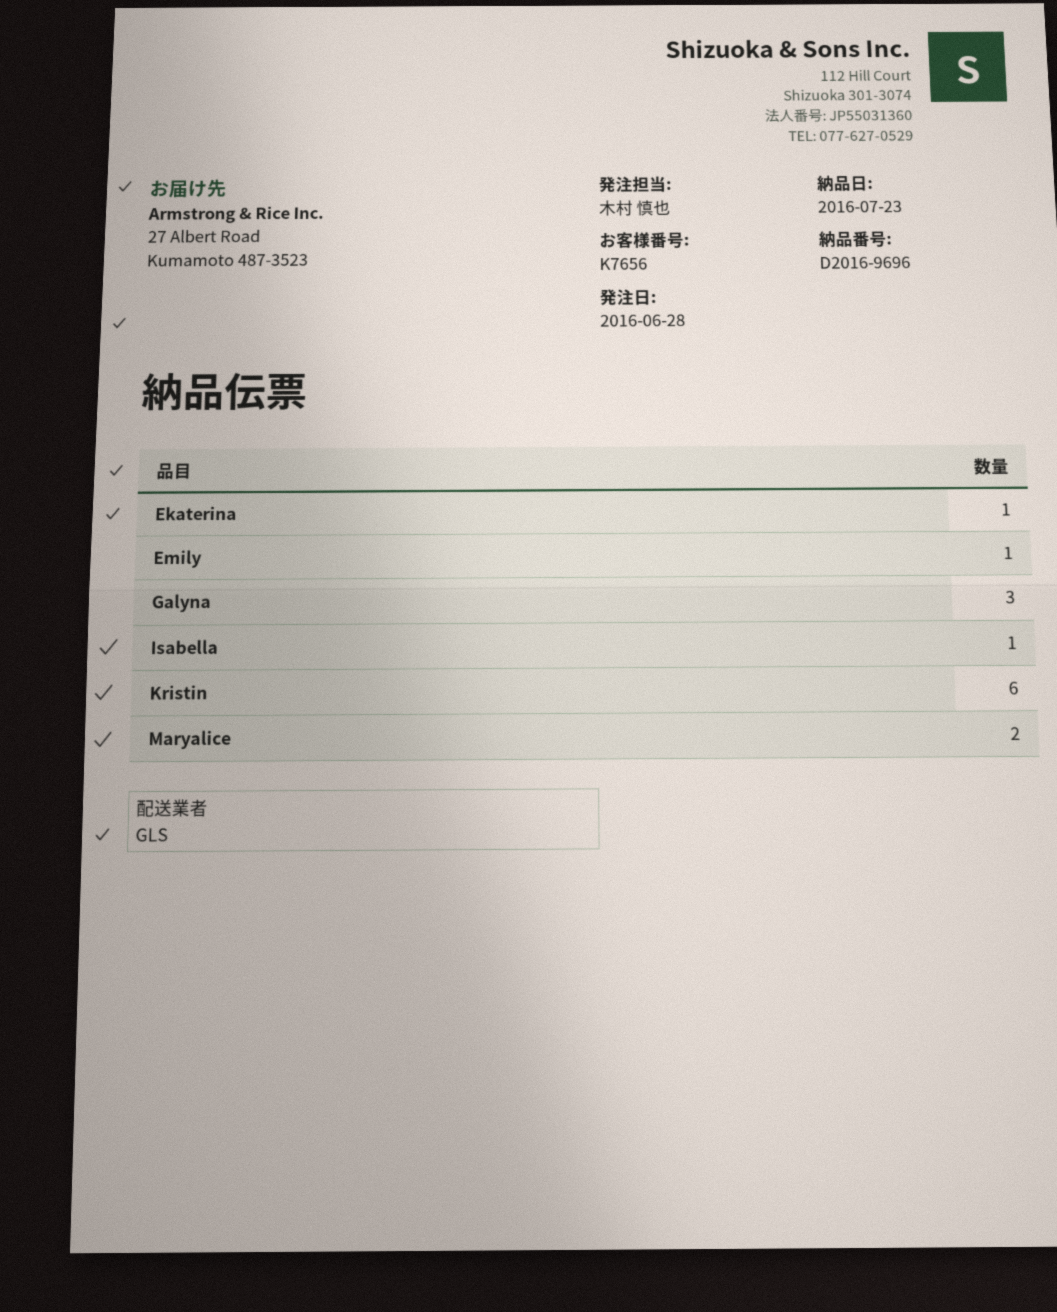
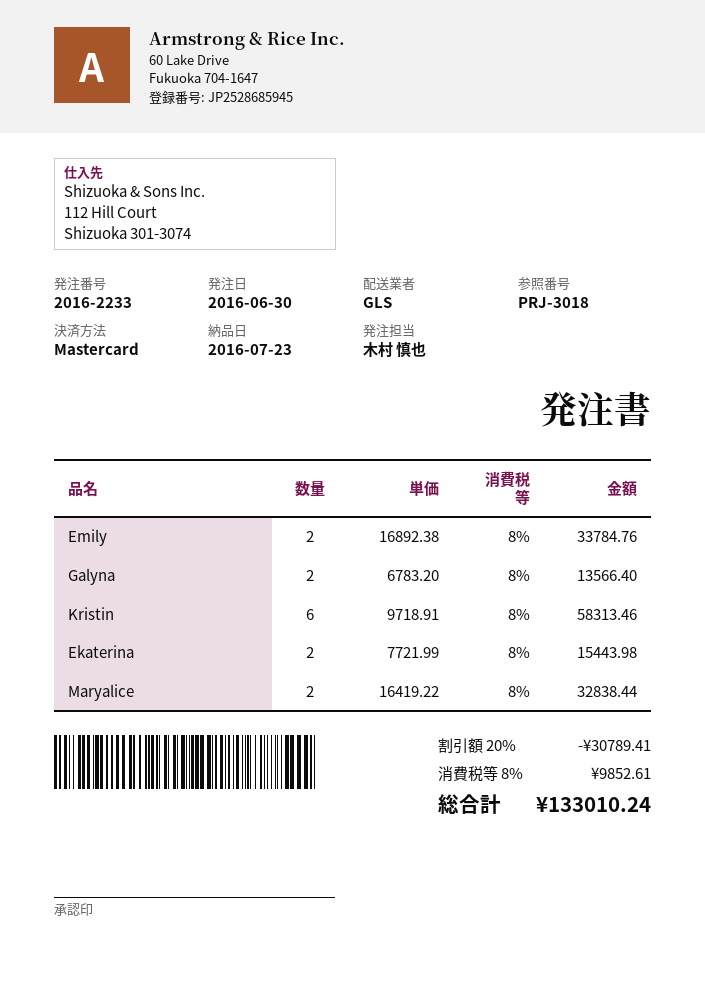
order date: 2016-06-28 -> 2016-06-30
Ekaterina: 1 -> 2
Emily: 1 -> 2
Galyna: 3 -> 2
Isabella: 1 -> none

